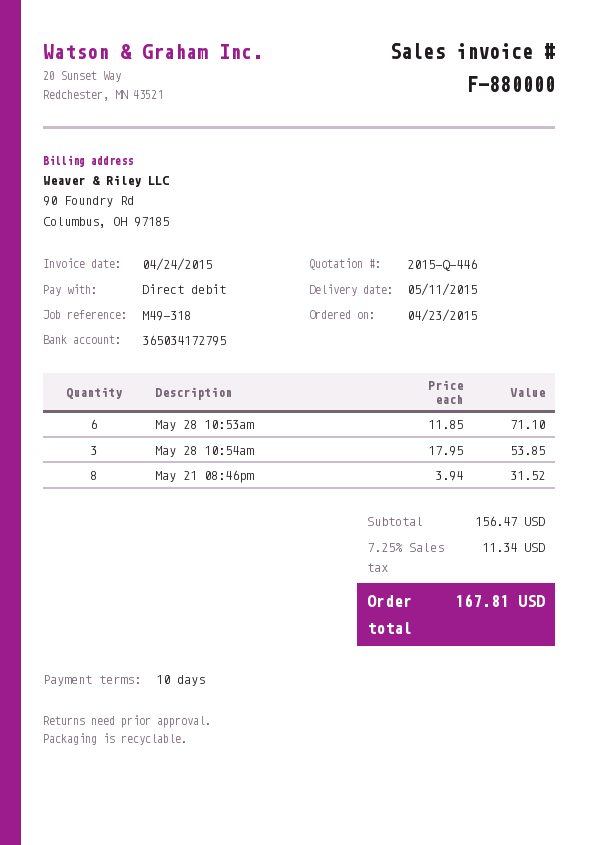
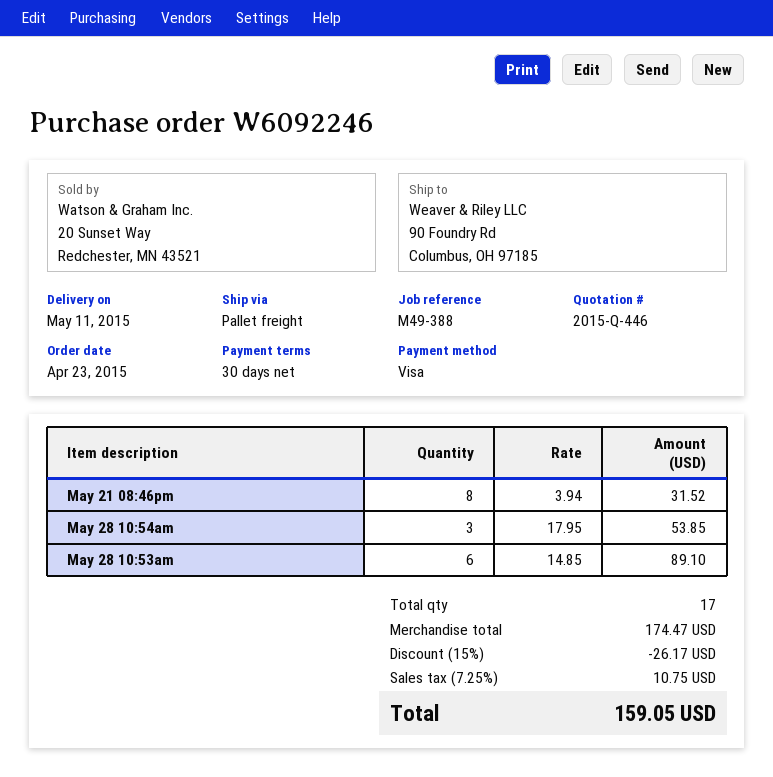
payment terms: 10 days -> 30 days
reference: M49-318 -> M49-388
payment method: direct debit -> Visa
May 28 10:53am: 6 x 11.85 = 71.10 -> 6 x 14.85 = 89.10
subtotal: 156.47 -> 174.47
discount: none -> 15% = 26.17
tax: 7.25% = 11.34 -> 7.25% = 10.75
total: 167.81 -> 159.05

